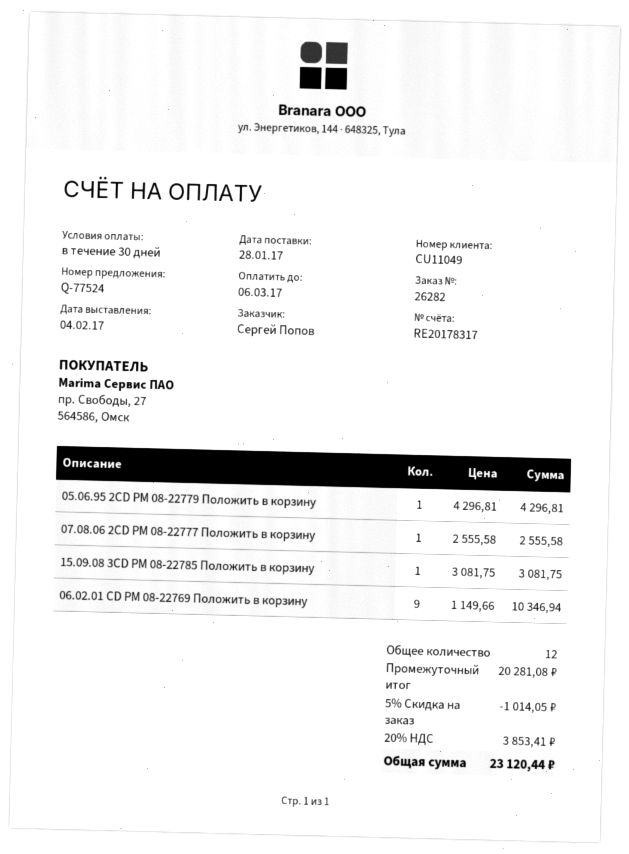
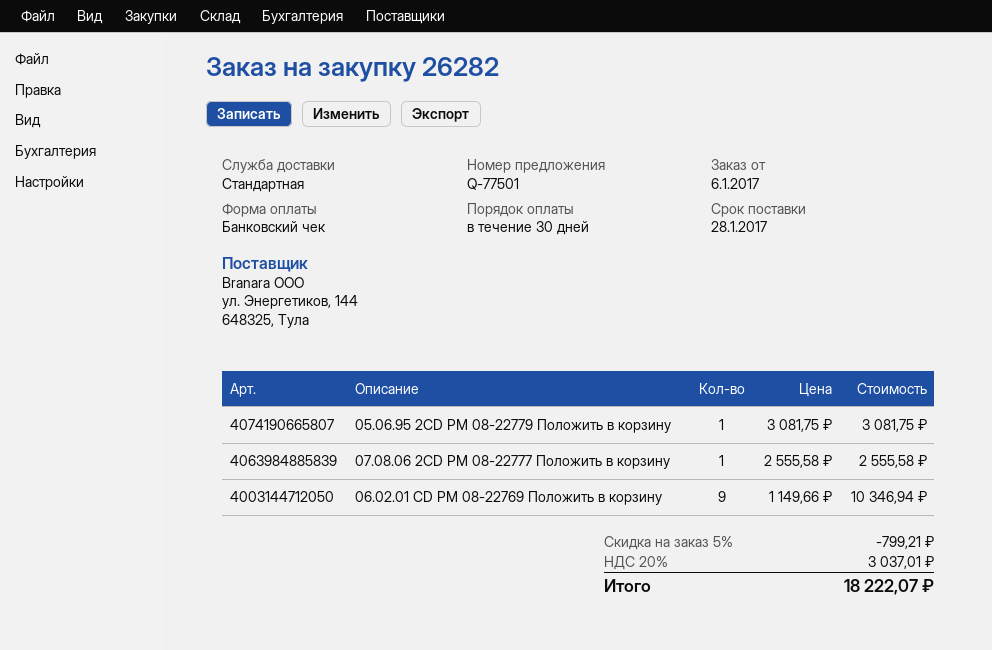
quote number: Q-77524 -> Q-77501
05.06.95 2CD PM 08-22779 Положить в корзину: 1 x 4296.81 = 4296.81 -> 1 x 3081.75 = 3081.75
15.09.08 3CD PM 08-22785 Положить в корзину: 1 x 3081.75 = 3081.75 -> none
discount: 5% = 1014.05 -> 5% = 799.21
tax: 20% = 3853.41 -> 20% = 3037.01
total: 23120.44 -> 18222.07

